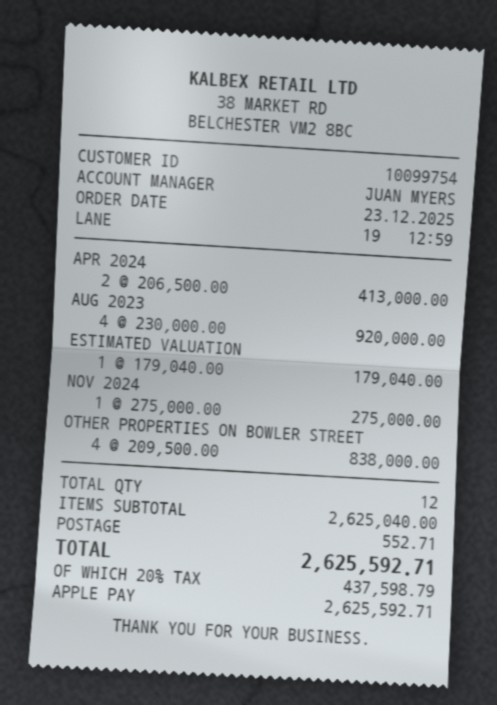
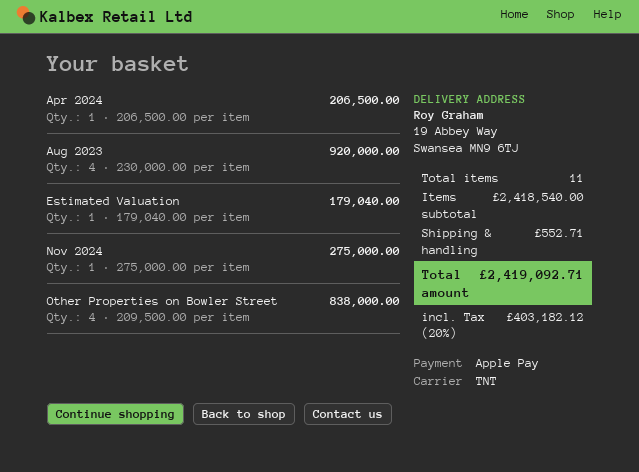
APR 2024: 2 x 206500.00 = 413000.00 -> 1 x 206500.00 = 206500.00
total quantity: 12 -> 11
subtotal: 2625040.00 -> 2418540.00
tax: 20% = 437598.79 -> 20% = 403182.12
total: 2625592.71 -> 2419092.71

